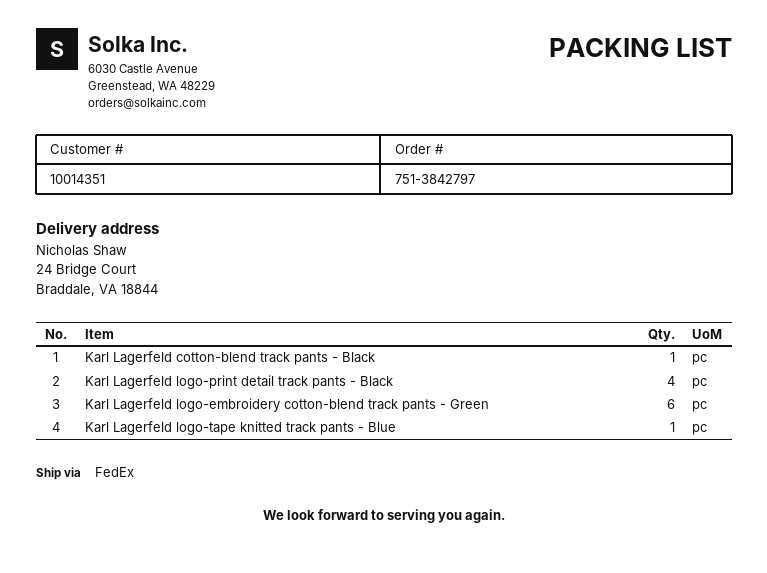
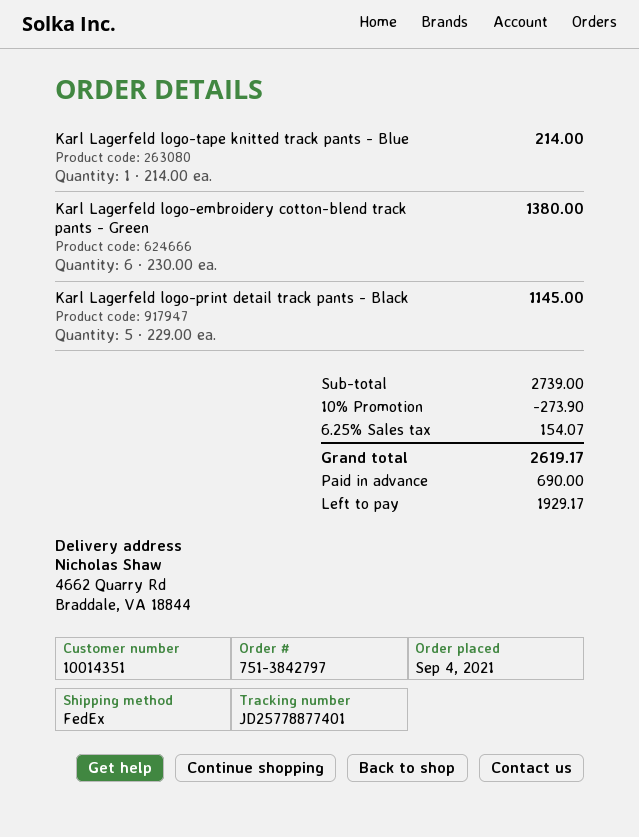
ship to: 24 Bridge Court, Braddale, VA 18844 -> 4662 Quarry Rd, Braddale, VA 18844
Karl Lagerfeld cotton-blend track pants - Black: 1 -> none
Karl Lagerfeld logo-print detail track pants - Black: 4 -> 5

